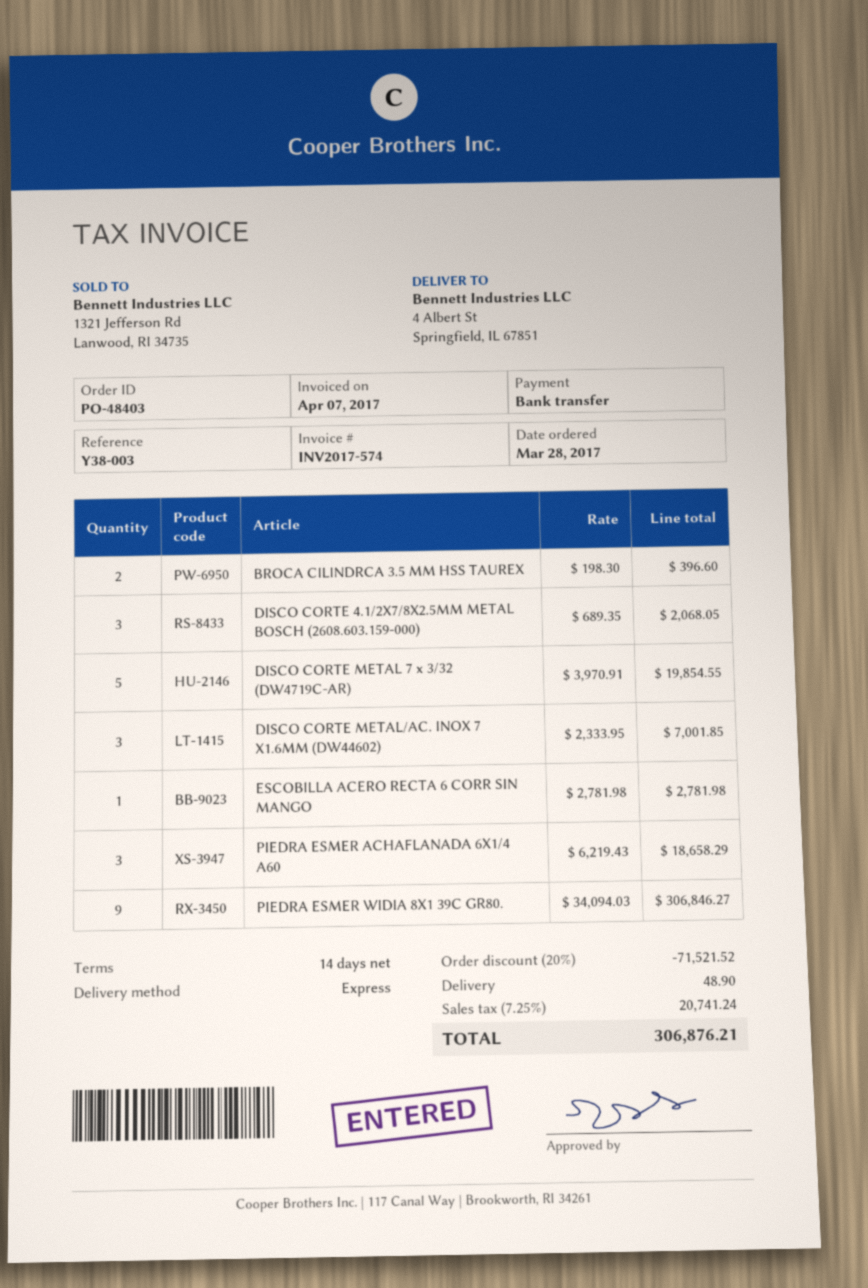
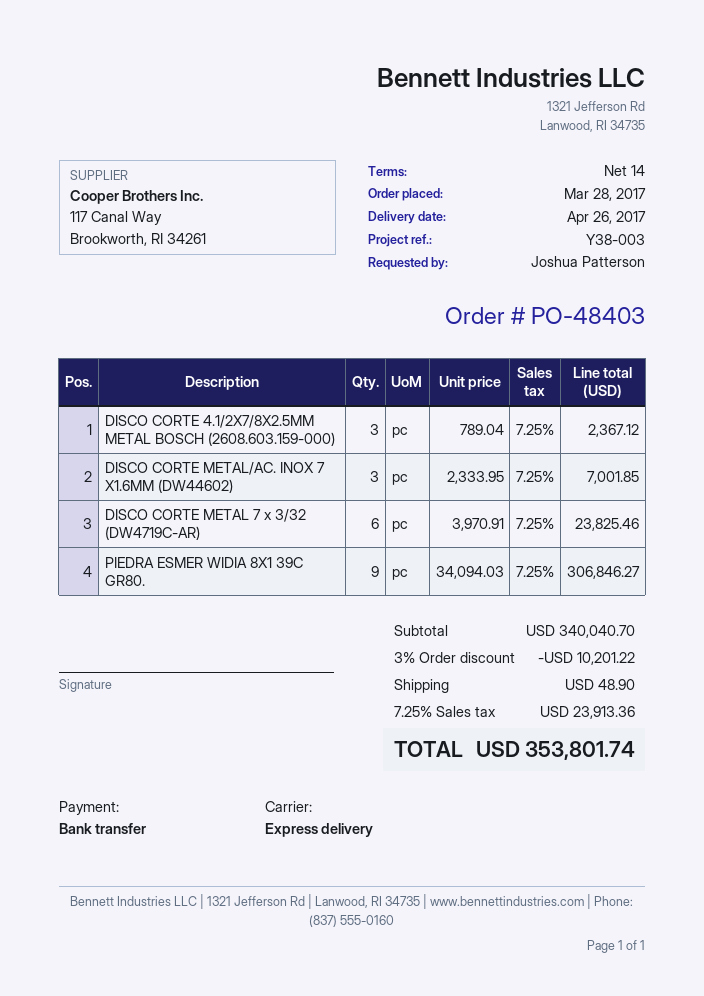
BROCA CILINDRCA 3.5 MM HSS TAUREX: 2 x 198.30 = 396.60 -> none
DISCO CORTE 4.1/2X7/8X2.5MM METAL BOSCH (2608.603.159-000): 3 x 689.35 = 2068.05 -> 3 x 789.04 = 2367.12
DISCO CORTE METAL 7 x 3/32 (DW4719C-AR): 5 x 3970.91 = 19854.55 -> 6 x 3970.91 = 23825.46
ESCOBILLA ACERO RECTA 6 CORR SIN MANGO: 1 x 2781.98 = 2781.98 -> none
PIEDRA ESMER ACHAFLANADA 6X1/4 A60: 3 x 6219.43 = 18658.29 -> none
discount: 20% = 71521.52 -> 3% = 10201.22
tax: 7.25% = 20741.24 -> 7.25% = 23913.36
total: 306876.21 -> 353801.74

